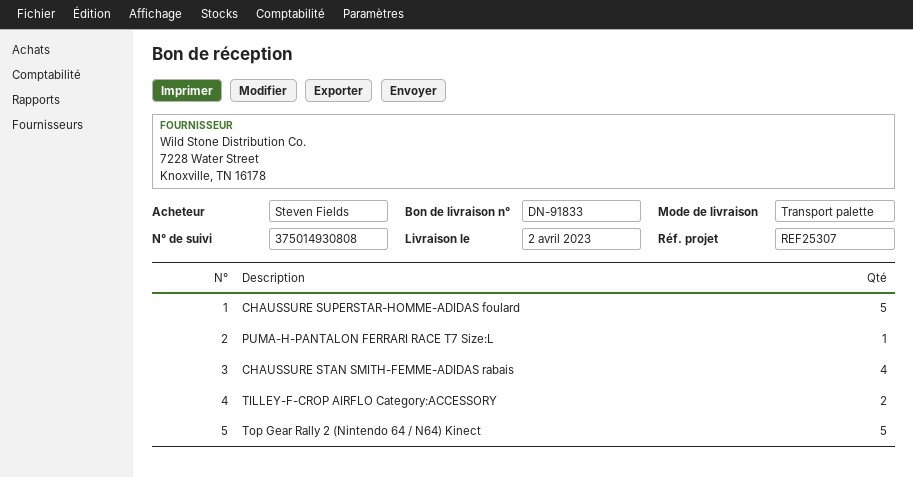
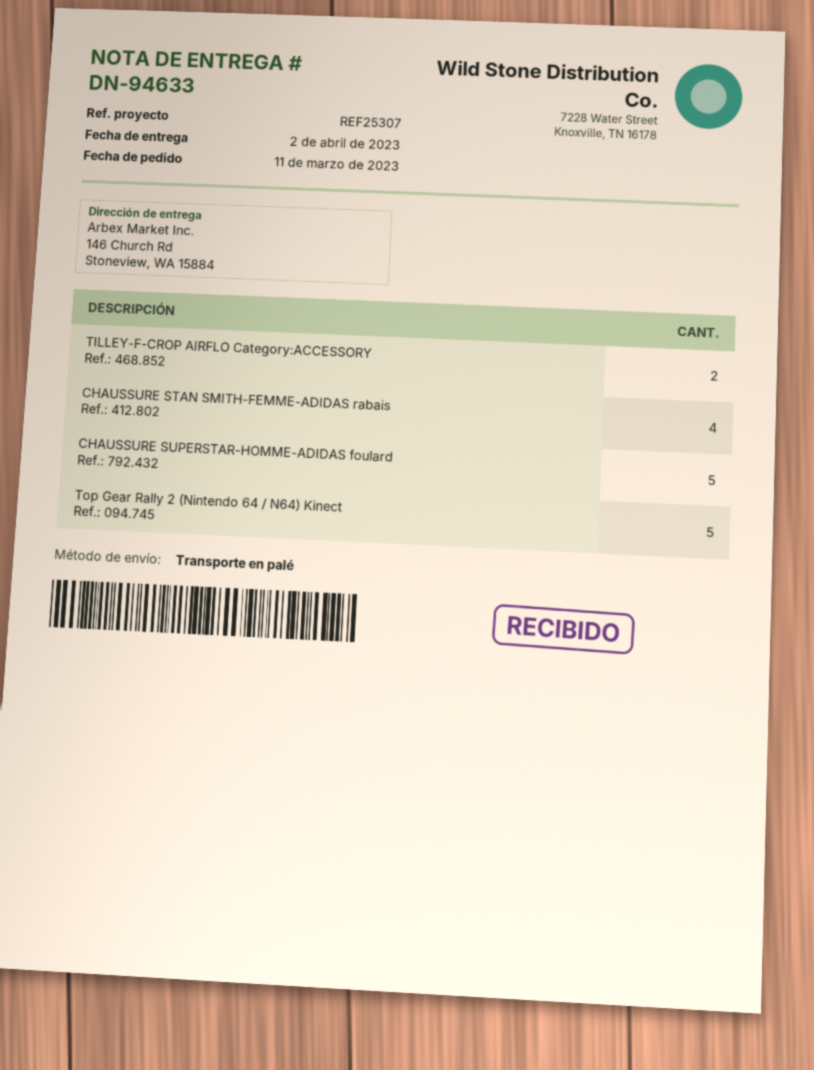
delivery note number: DN-91833 -> DN-94633
PUMA-H-PANTALON FERRARI RACE T7 Size:L: 1 -> none

